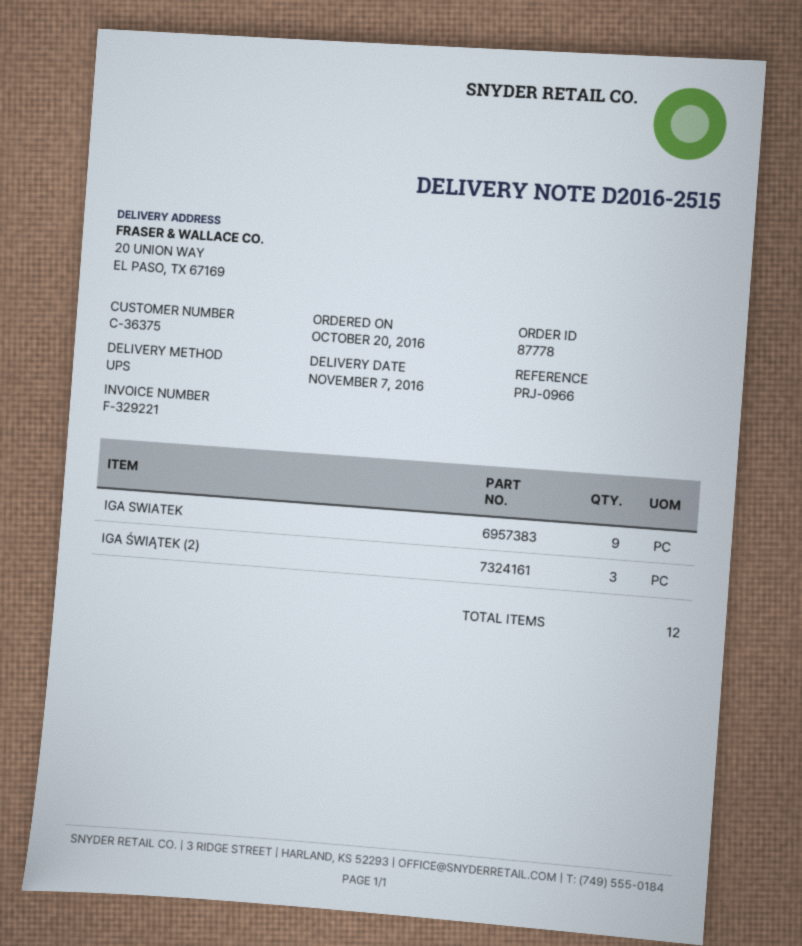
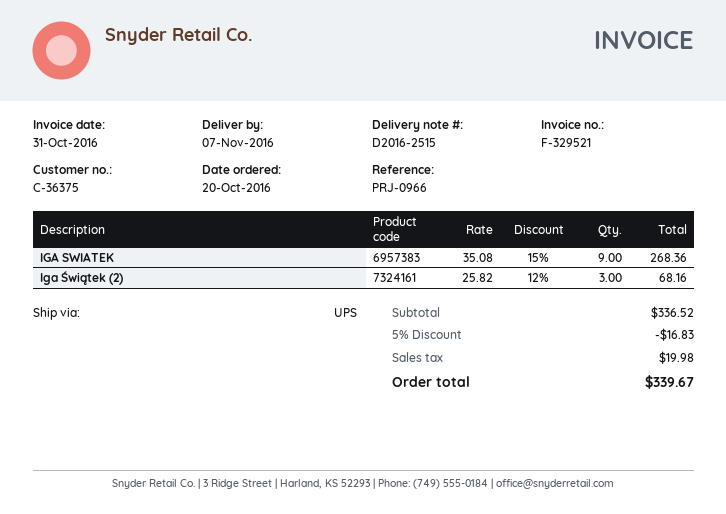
invoice number: F-329221 -> F-329521

